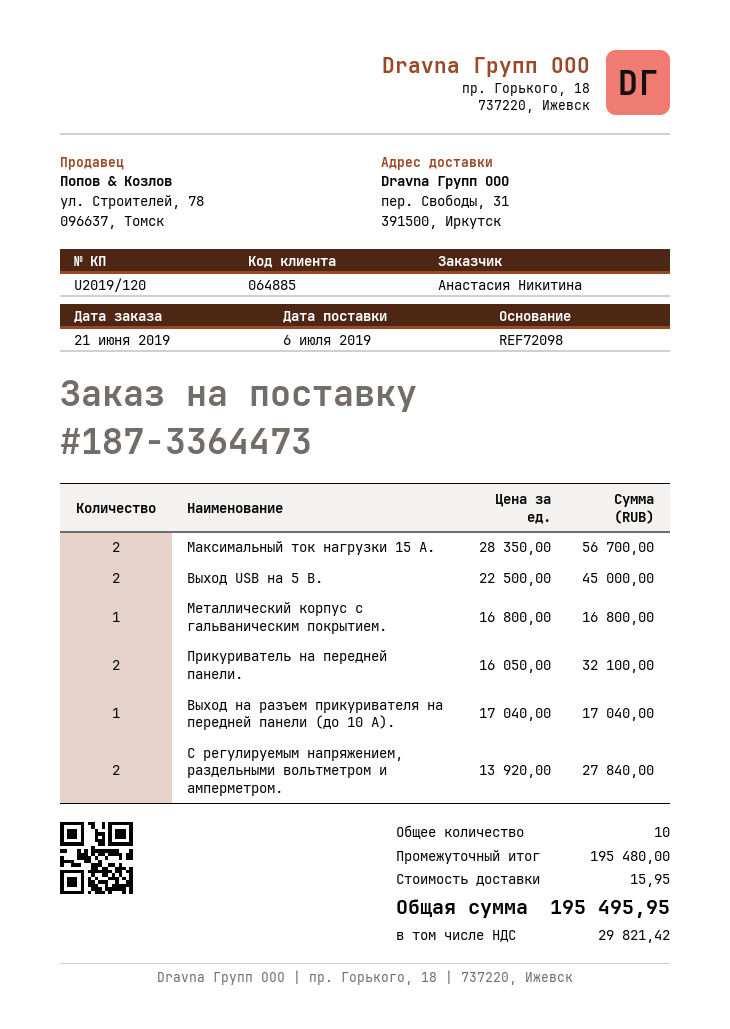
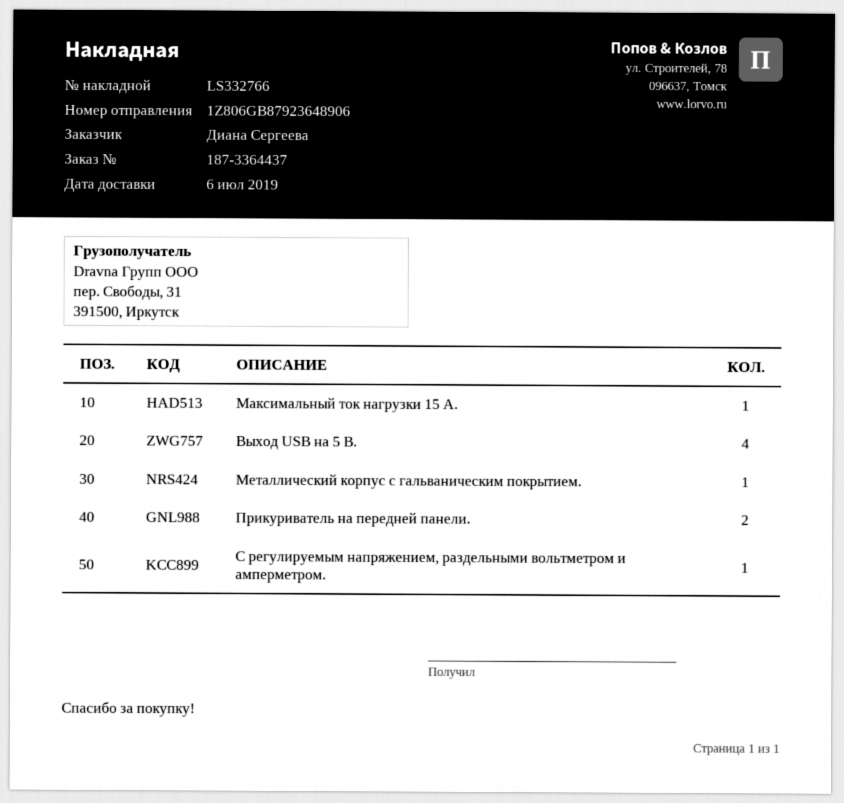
order number: 187-3364473 -> 187-3364437
ordered by: Анастасия Никитина -> Диана Сергеева
Максимальный ток нагрузки 15 А.: 2 -> 1
Выход USB на 5 В.: 2 -> 4
Выход на разъем прикуривателя на передней панели (до 10 А).: 1 -> none
С регулируемым напряжением, раздельными вольтметром и амперметром.: 2 -> 1

